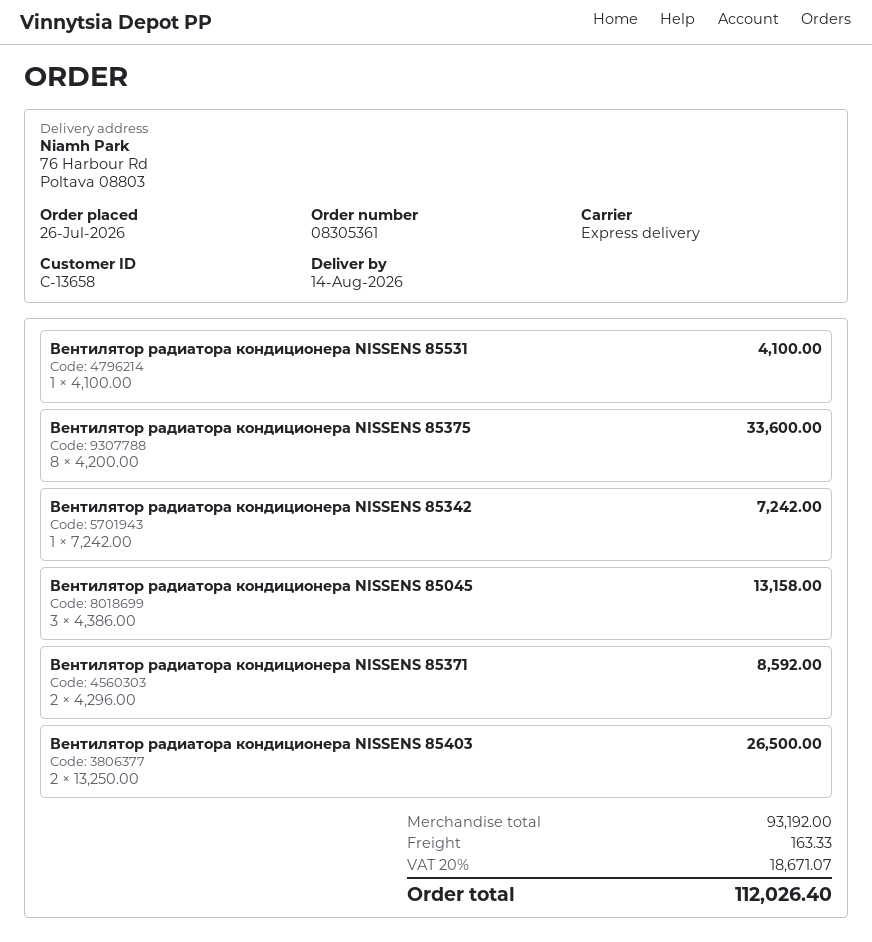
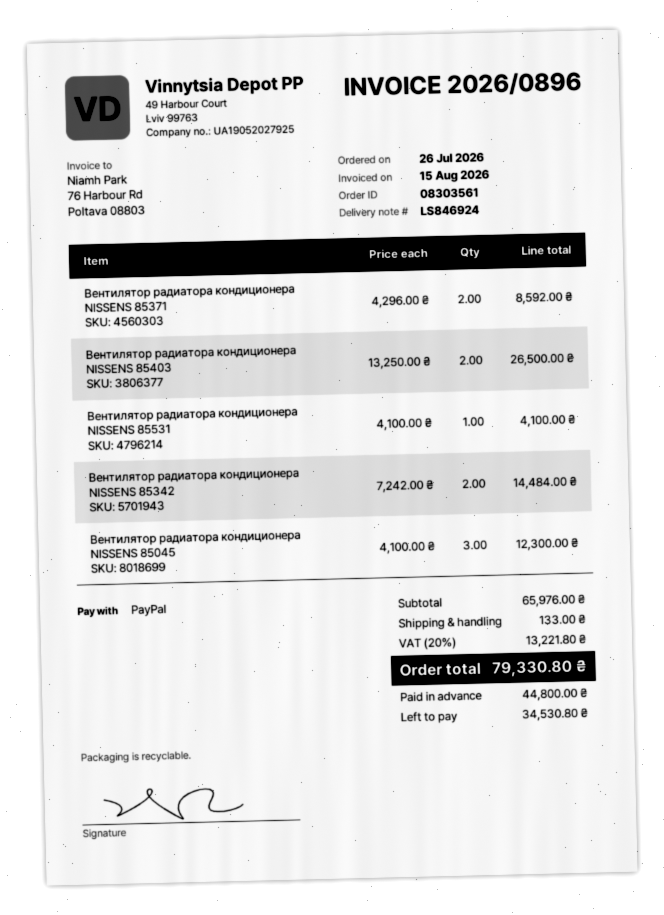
order number: 08305361 -> 08303561
Вентилятор радиатора кондиционера NISSENS 85375: 8 x 4200.00 = 33600.00 -> none
Вентилятор радиатора кондиционера NISSENS 85342: 1 x 7242.00 = 7242.00 -> 2 x 7242.00 = 14484.00
Вентилятор радиатора кондиционера NISSENS 85045: 3 x 4386.00 = 13158.00 -> 3 x 4100.00 = 12300.00
subtotal: 93192.00 -> 65976.00
shipping: 163.33 -> 133.00
tax: 20% = 18671.07 -> 20% = 13221.80
total: 112026.40 -> 79330.80

